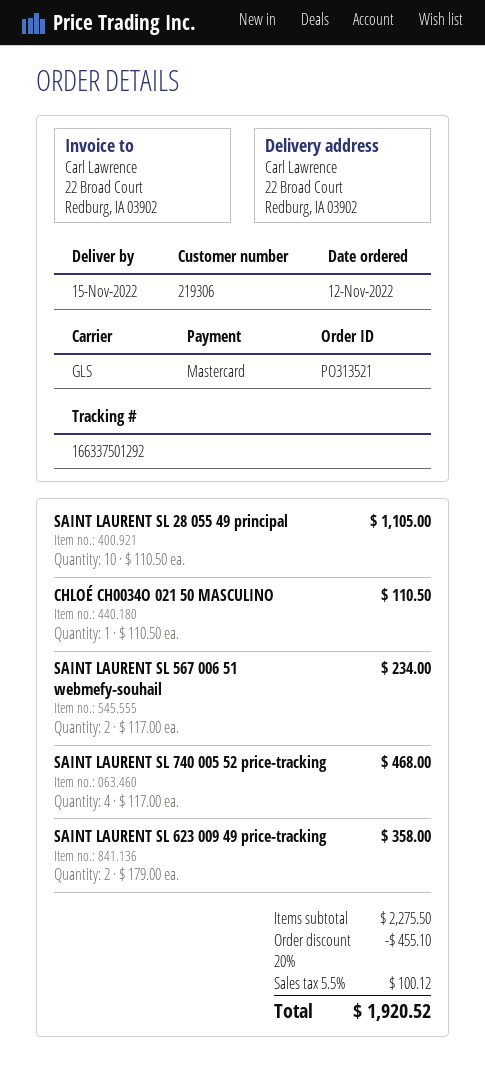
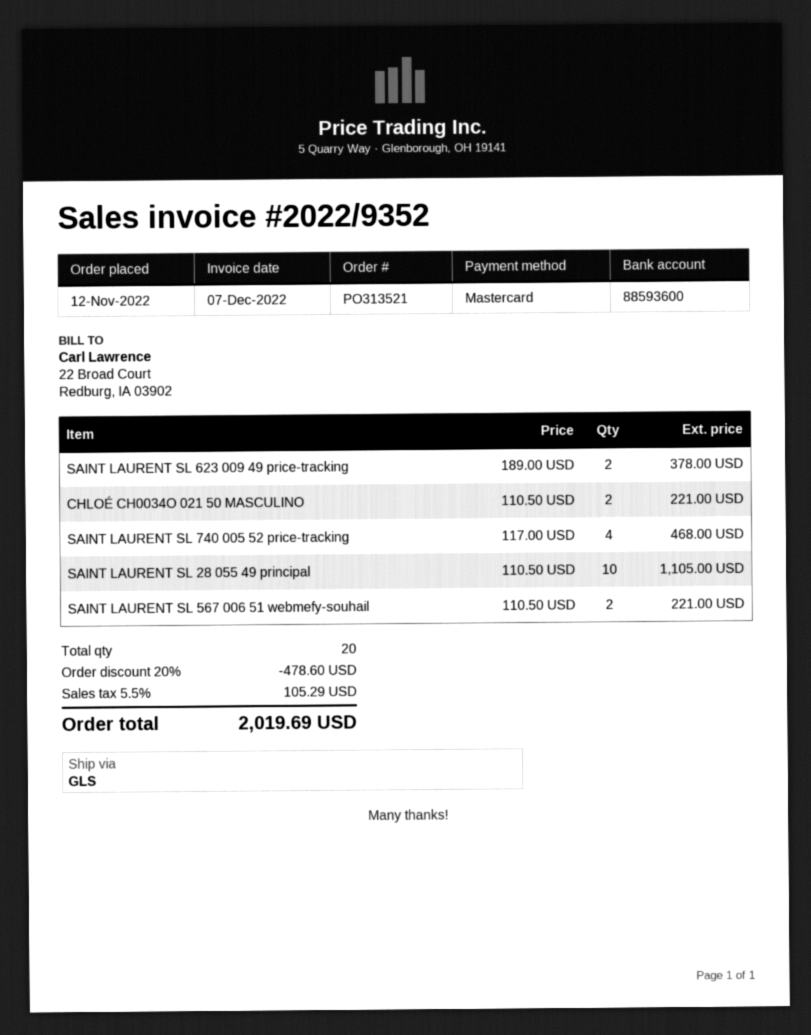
CHLOÉ CH0034O 021 50 MASCULINO: 1 x 110.50 = 110.50 -> 2 x 110.50 = 221.00
SAINT LAURENT SL 567 006 51 webmefy-souhail: 2 x 117.00 = 234.00 -> 2 x 110.50 = 221.00
SAINT LAURENT SL 623 009 49 price-tracking: 2 x 179.00 = 358.00 -> 2 x 189.00 = 378.00
discount: 20% = 455.10 -> 20% = 478.60
tax: 5.5% = 100.12 -> 5.5% = 105.29
total: 1920.52 -> 2019.69

